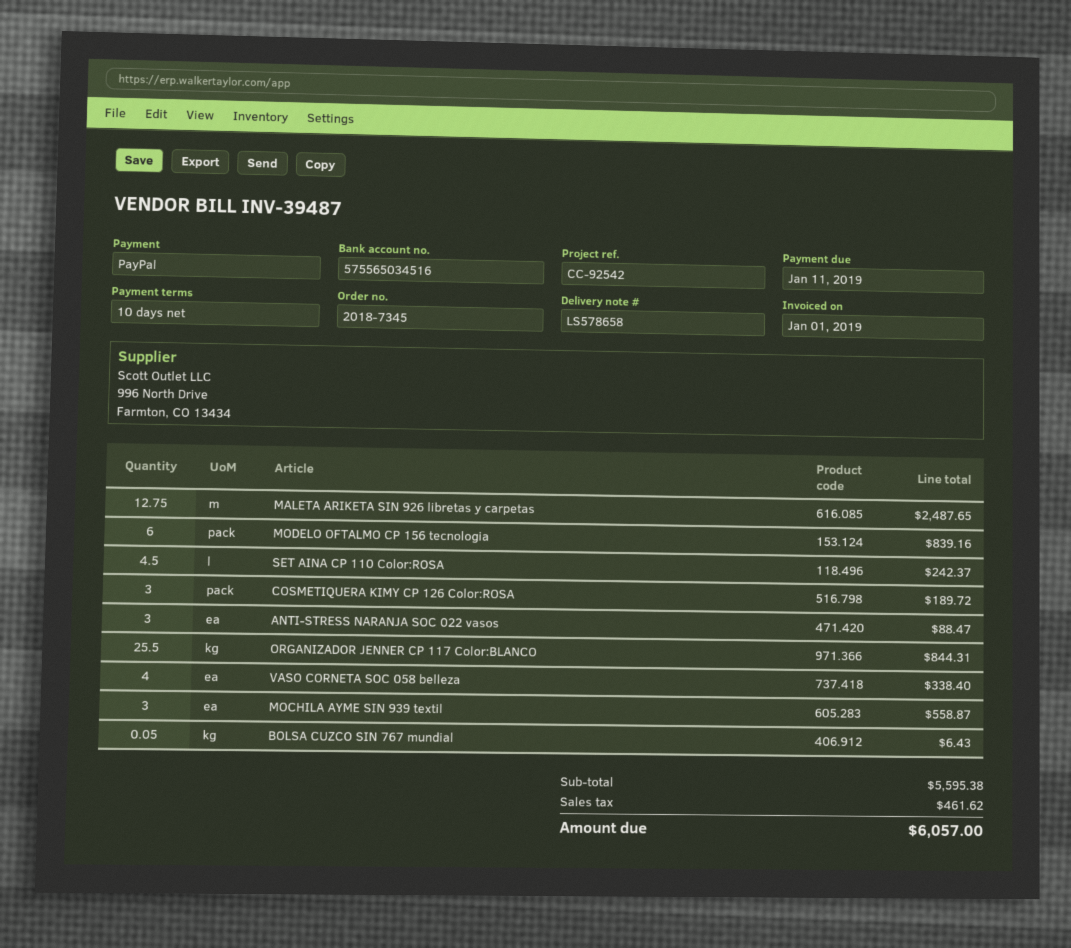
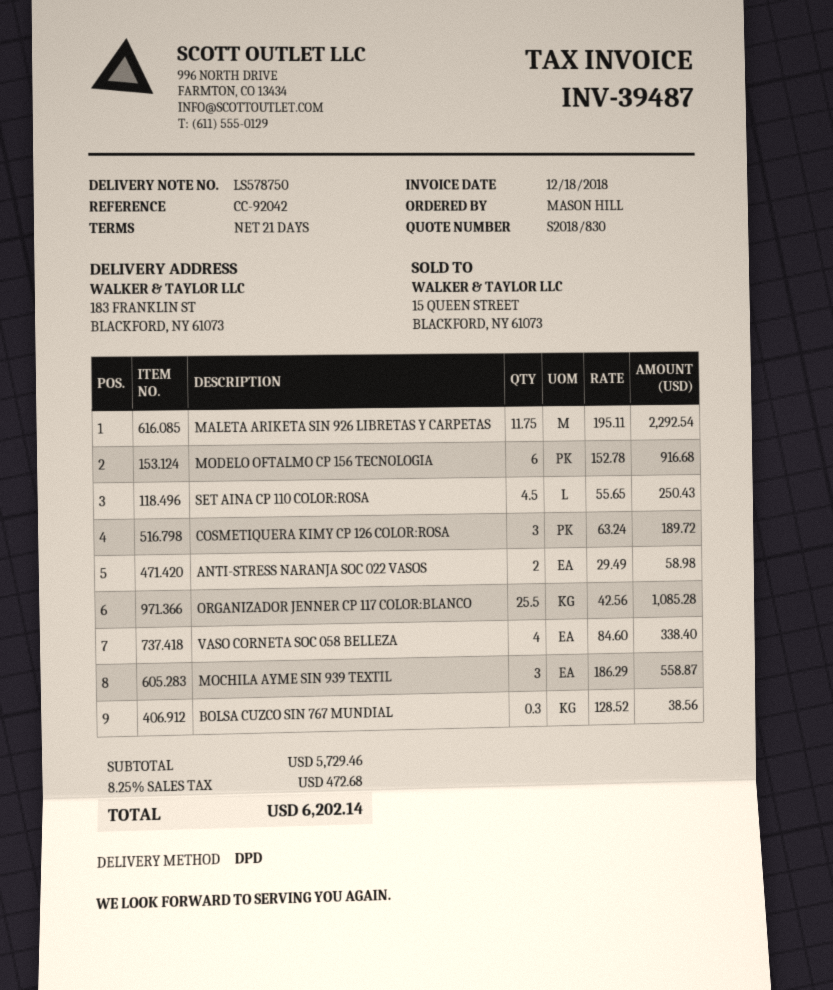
delivery note number: LS578658 -> LS578750
invoice date: 2019-01-01 -> 2018-12-18
payment terms: 10 days -> 21 days
reference: CC-92542 -> CC-92042
MALETA ARIKETA SIN 926 libretas y carpetas: 12.75 for 2487.65 -> 11.75 for 2292.54
MODELO OFTALMO CP 156 tecnologia: 6 for 839.16 -> 6 for 916.68
SET AINA CP 110 Color:ROSA: 4.5 for 242.37 -> 4.5 for 250.43
ANTI-STRESS NARANJA SOC 022 vasos: 3 for 88.47 -> 2 for 58.98
ORGANIZADOR JENNER CP 117 Color:BLANCO: 25.5 for 844.31 -> 25.5 for 1085.28
BOLSA CUZCO SIN 767 mundial: 0.05 for 6.43 -> 0.3 for 38.56
subtotal: 5595.38 -> 5729.46
tax: 461.62 -> 472.68
total: 6057.00 -> 6202.14

